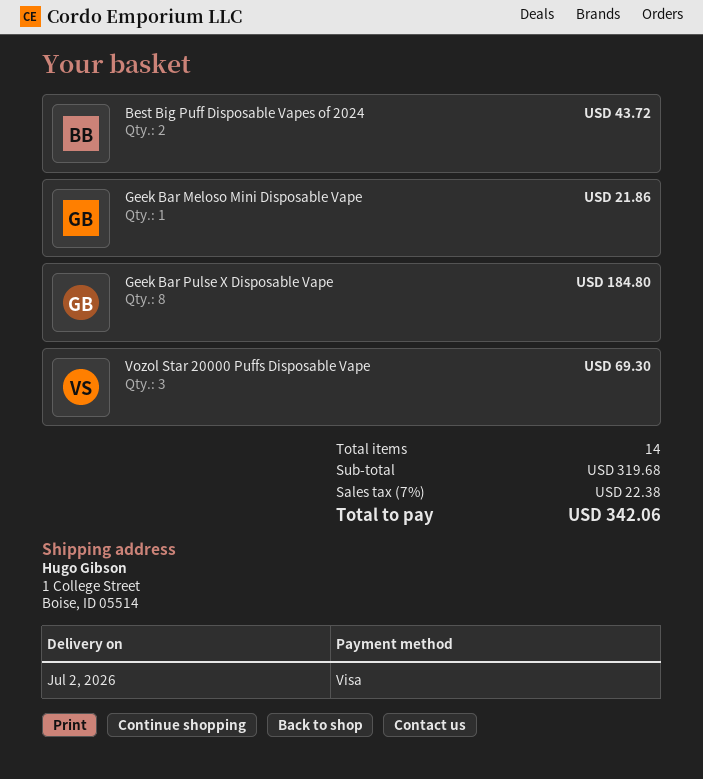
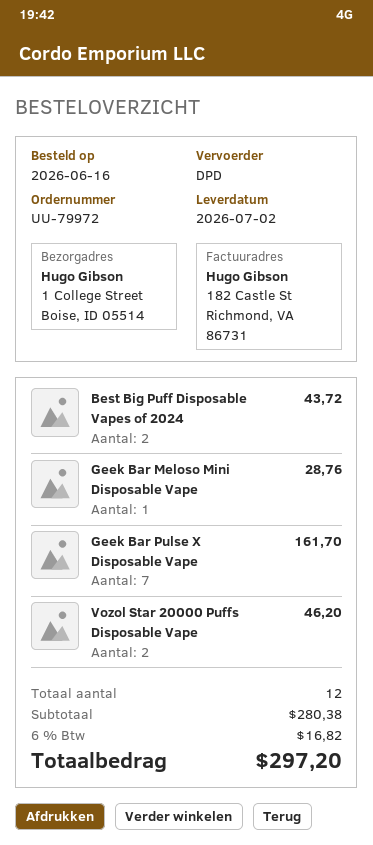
Geek Bar Meloso Mini Disposable Vape: 1 for 21.86 -> 1 for 28.76
Geek Bar Pulse X Disposable Vape: 8 for 184.80 -> 7 for 161.70
Vozol Star 20000 Puffs Disposable Vape: 3 for 69.30 -> 2 for 46.20
total quantity: 14 -> 12
subtotal: 319.68 -> 280.38
tax: 7% = 22.38 -> 6% = 16.82
total: 342.06 -> 297.20

